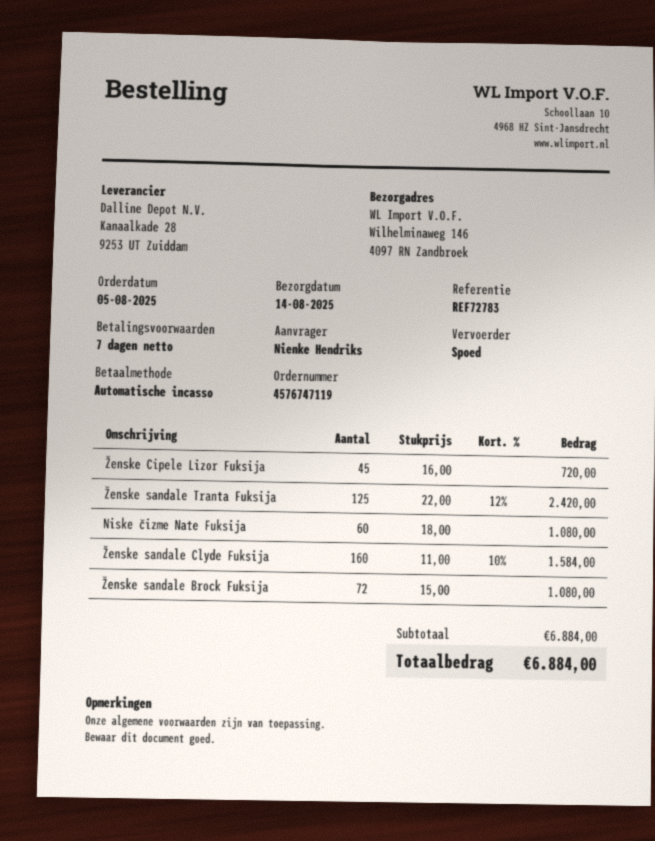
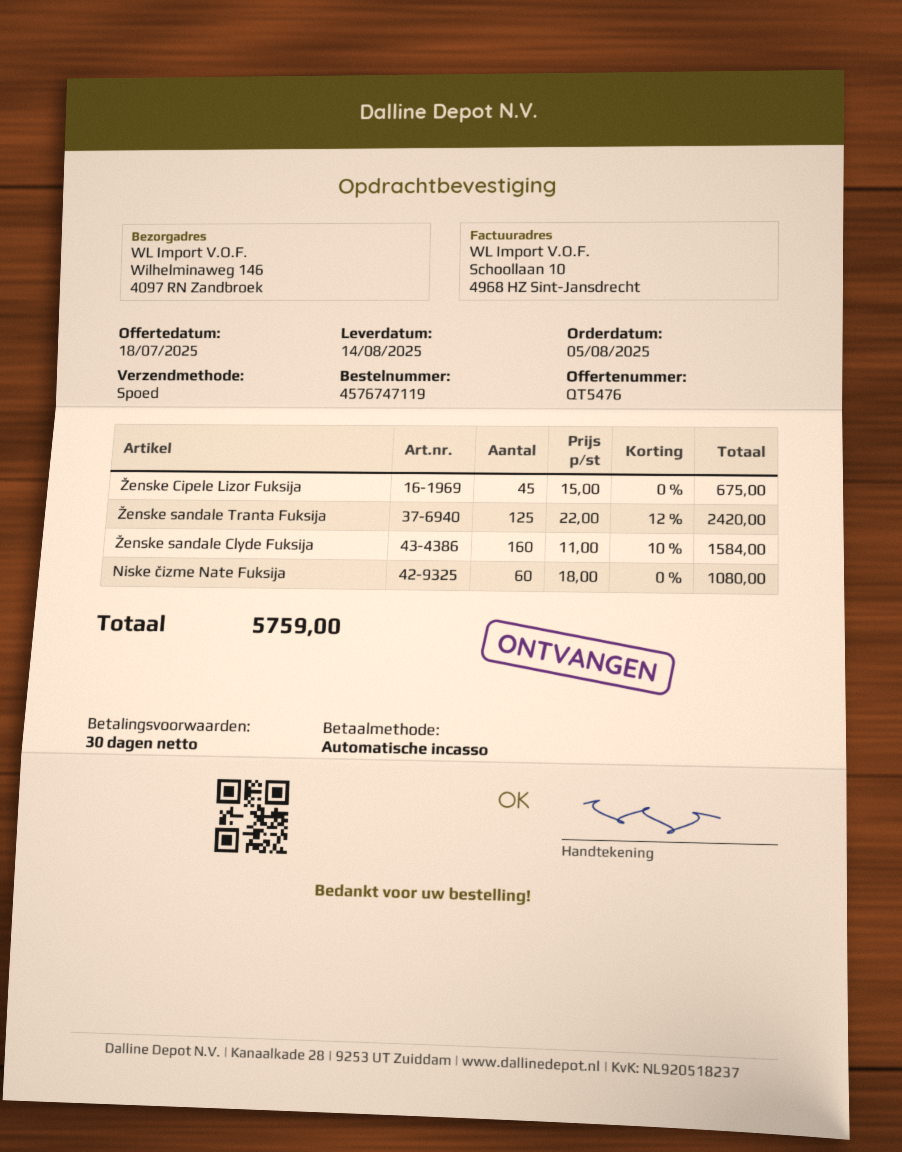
payment terms: 7 days -> 30 days
Ženske Cipele Lizor Fuksija: 45 x 16.00 = 720.00 -> 45 x 15.00 = 675.00
Ženske sandale Brock Fuksija: 72 x 15.00 = 1080.00 -> none
total: 6884.00 -> 5759.00

